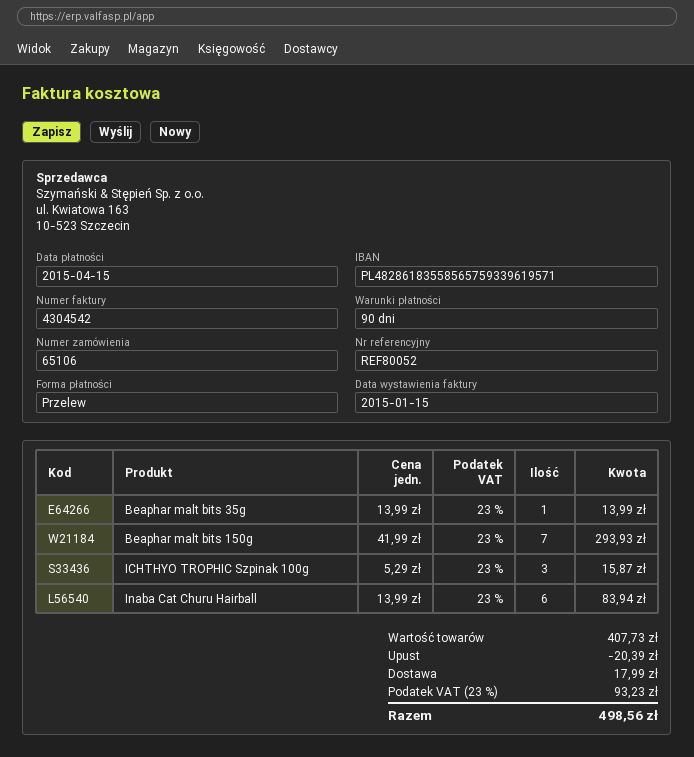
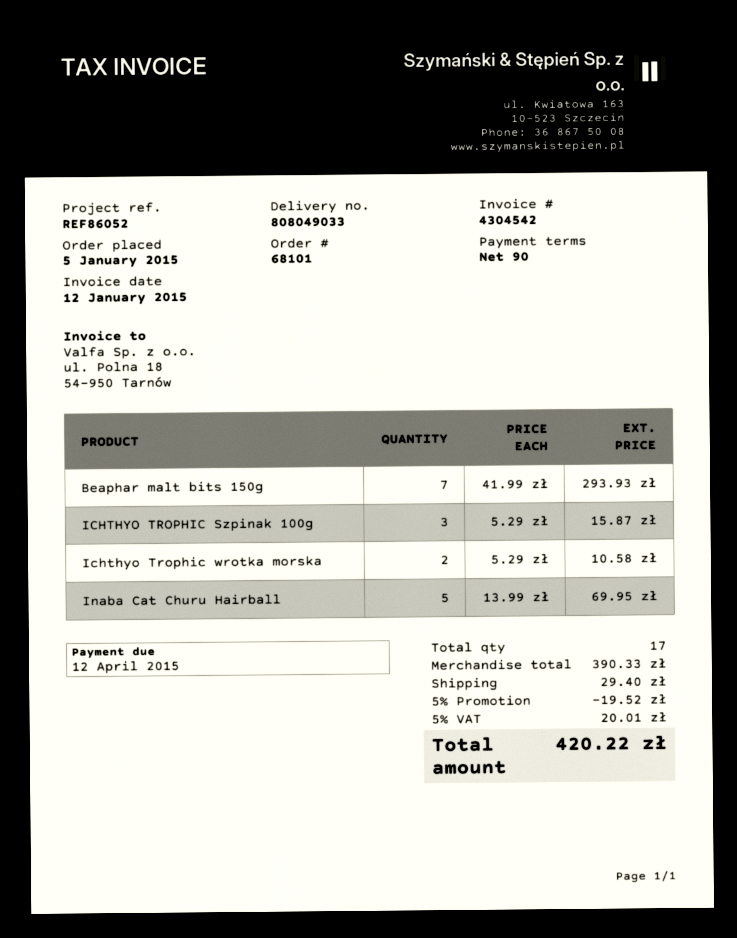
order number: 65106 -> 68101
invoice date: 2015-01-15 -> 2015-01-12
due date: 2015-04-15 -> 2015-04-12
reference: REF80052 -> REF86052
Beaphar malt bits 35g: 1 x 13.99 = 13.99 -> none
Inaba Cat Churu Hairball: 6 x 13.99 = 83.94 -> 5 x 13.99 = 69.95
Ichthyo Trophic wrotka morska: none -> 2 x 5.29 = 10.58
subtotal: 407.73 -> 390.33
discount: 20.39 -> 19.52
shipping: 17.99 -> 29.40
tax: 23% = 93.23 -> 5% = 20.01
total: 498.56 -> 420.22

